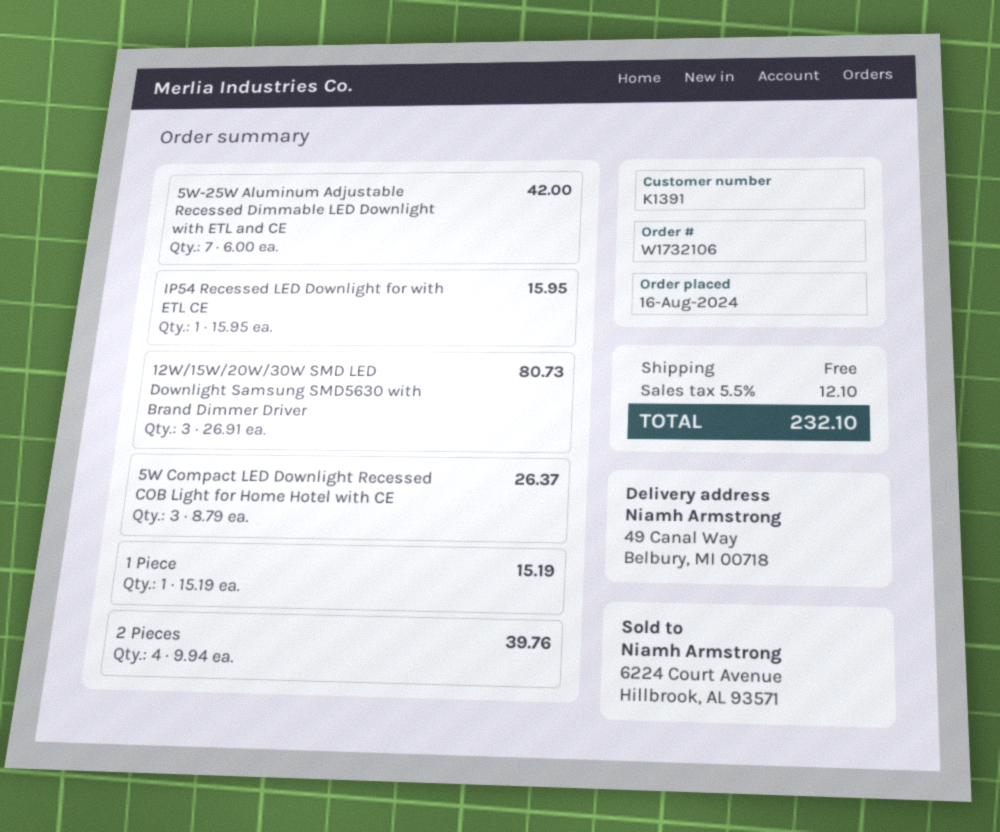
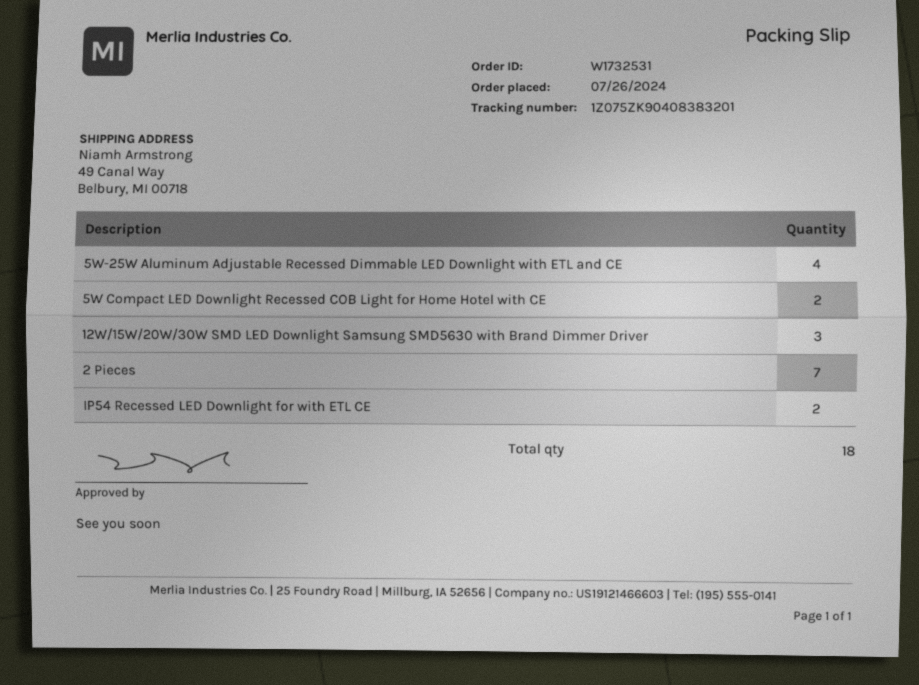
order number: W1732106 -> W1732531
order date: 2024-08-16 -> 2024-07-26
5W-25W Aluminum Adjustable Recessed Dimmable LED Downlight with ETL and CE: 7 -> 4
IP54 Recessed LED Downlight for with ETL CE: 1 -> 2
5W Compact LED Downlight Recessed COB Light for Home Hotel with CE: 3 -> 2
1 Piece: 1 -> none
2 Pieces: 4 -> 7

